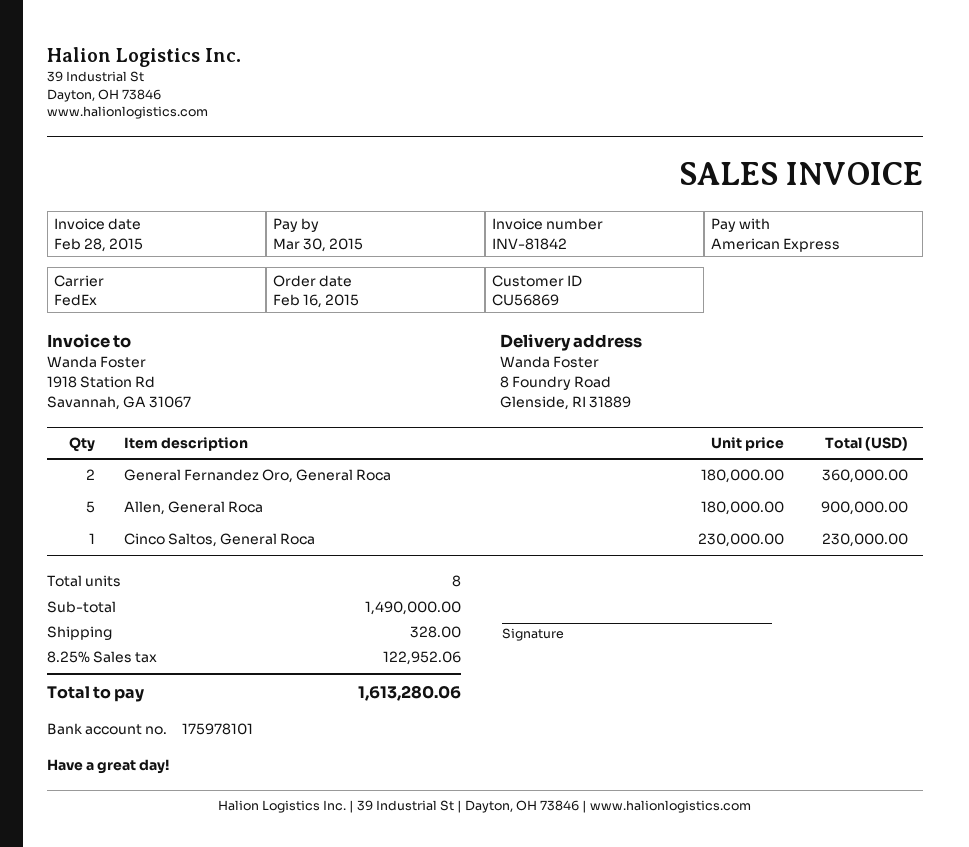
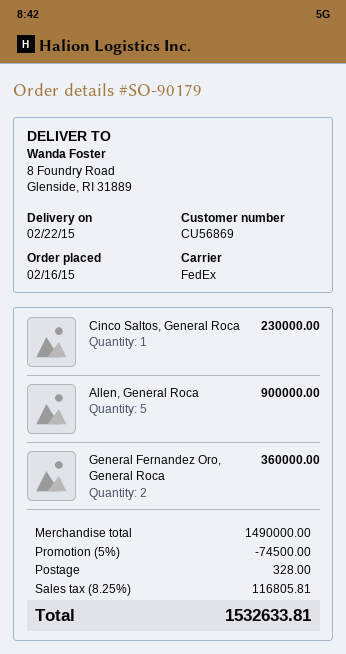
discount: none -> 5% = 74500.00
tax: 8.25% = 122952.06 -> 8.25% = 116805.81
total: 1613280.06 -> 1532633.81

